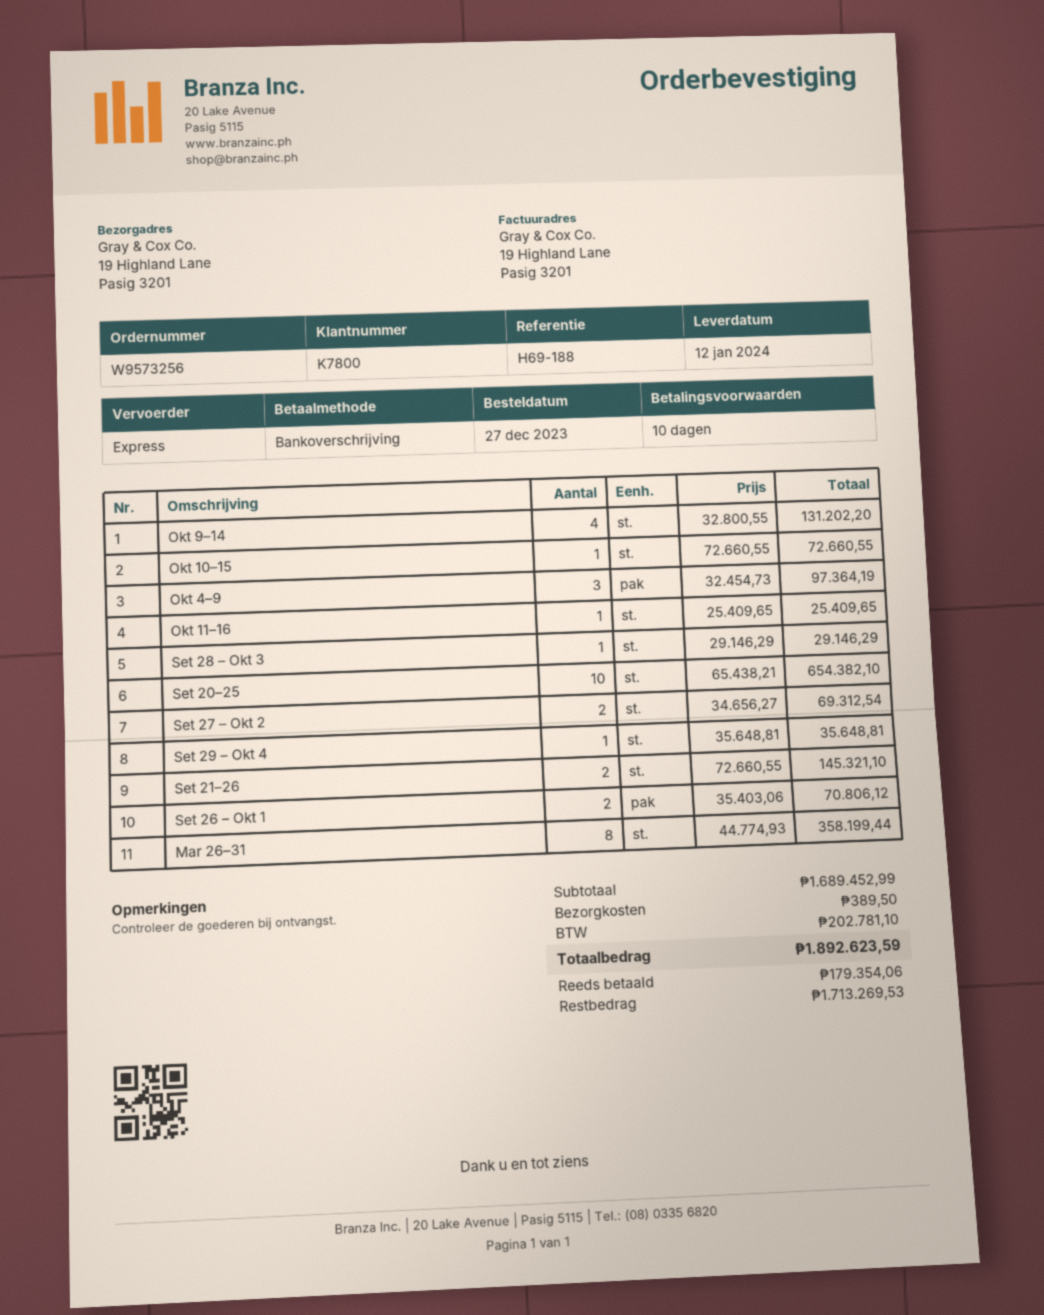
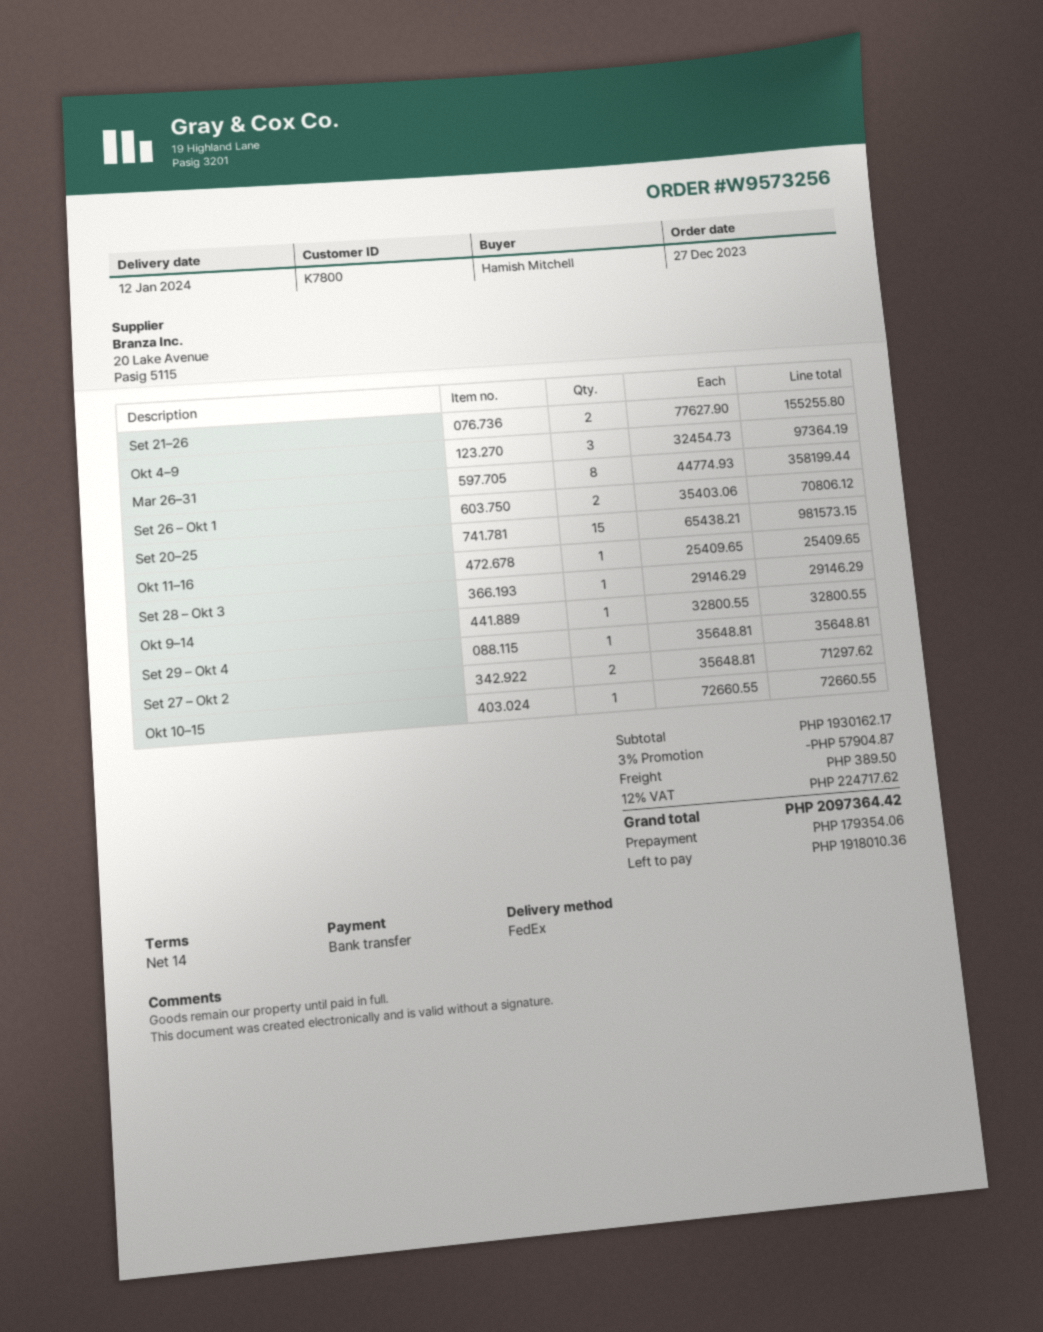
payment terms: 10 days -> 14 days
shipping method: express -> FedEx
Okt 9–14: 4 x 32800.55 = 131202.20 -> 1 x 32800.55 = 32800.55
Set 20–25: 10 x 65438.21 = 654382.10 -> 15 x 65438.21 = 981573.15
Set 27 – Okt 2: 2 x 34656.27 = 69312.54 -> 2 x 35648.81 = 71297.62
Set 21–26: 2 x 72660.55 = 145321.10 -> 2 x 77627.90 = 155255.80
subtotal: 1689452.99 -> 1930162.17
discount: none -> 3% = 57904.87
tax: 202781.10 -> 224717.62
total: 1892623.59 -> 2097364.42
balance: 1713269.53 -> 1918010.36

